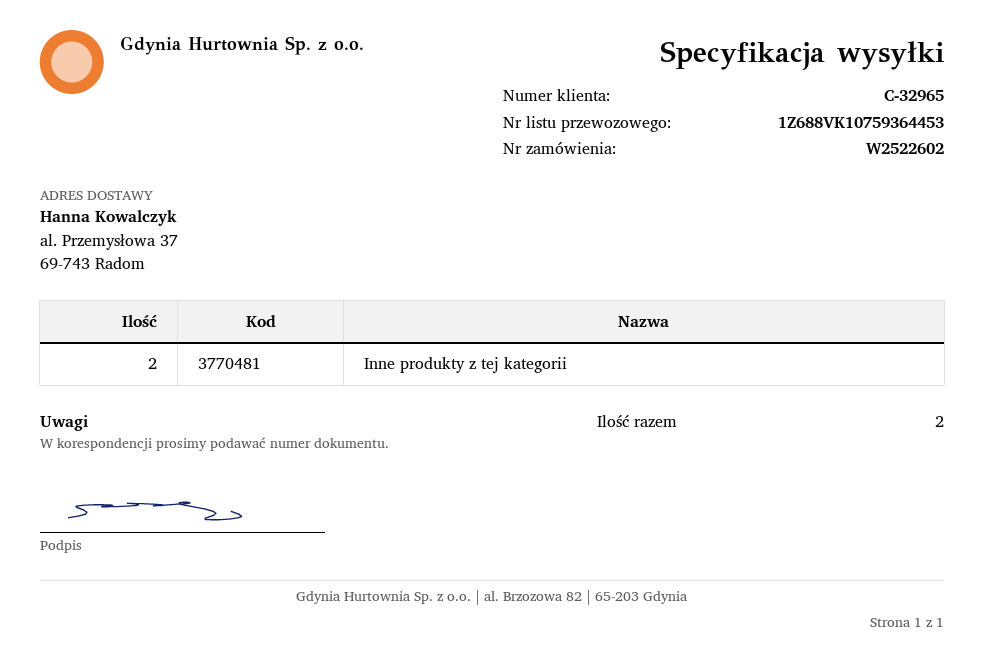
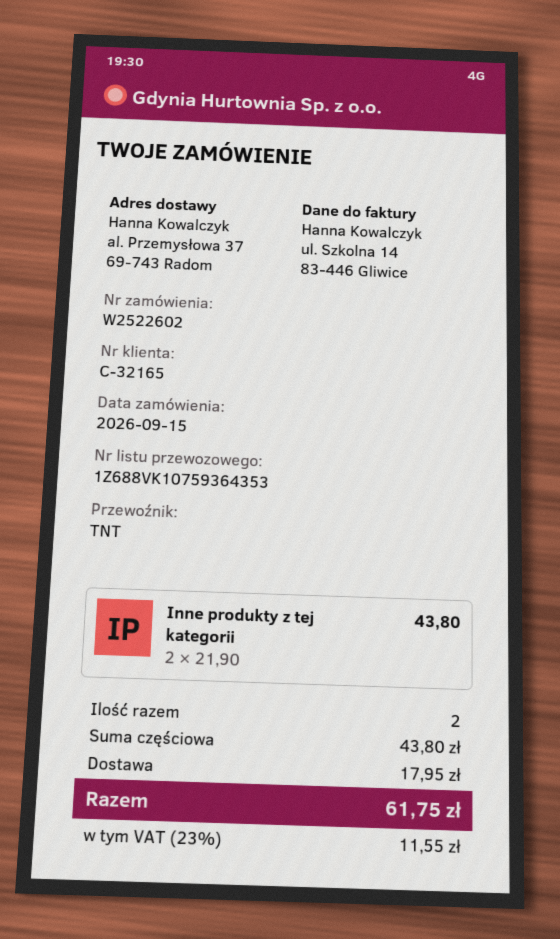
customer number: C-32965 -> C-32165
tracking number: 1Z688VK10759364453 -> 1Z688VK10759364353

